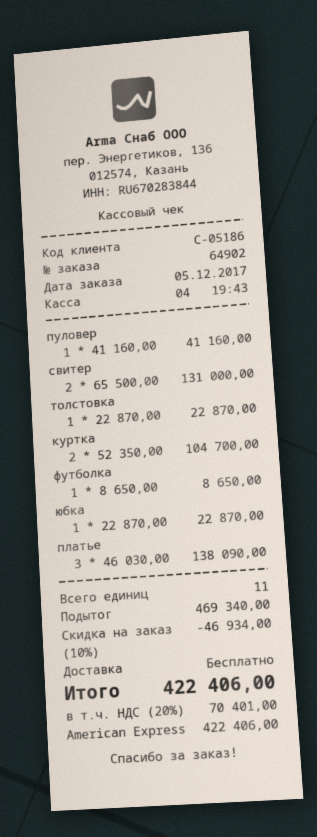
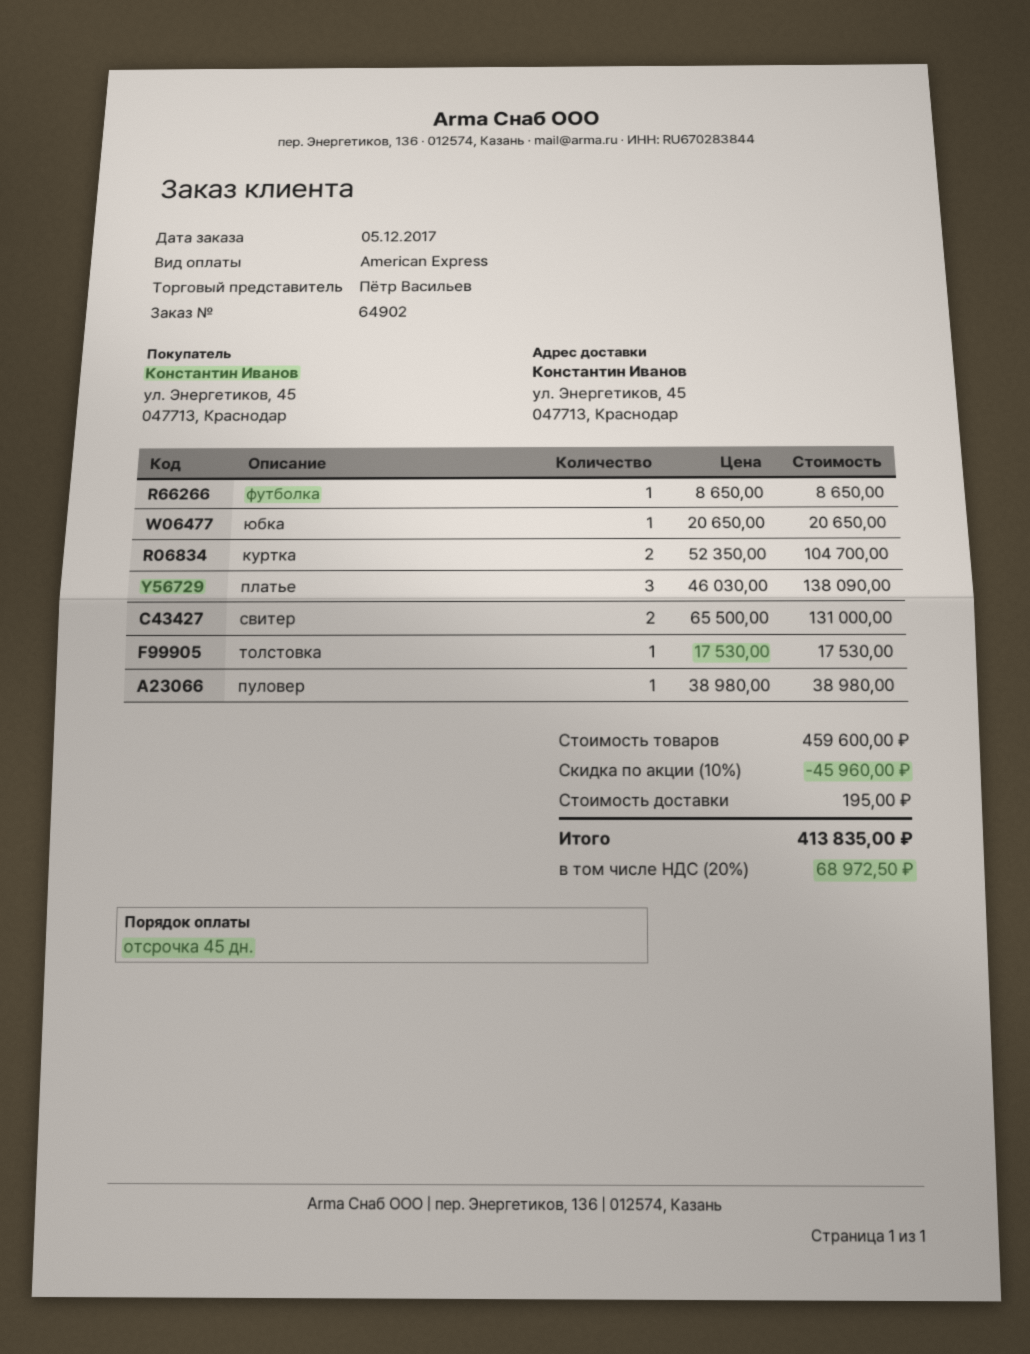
пуловер: 1 x 41160.00 = 41160.00 -> 1 x 38980.00 = 38980.00
толстовка: 1 x 22870.00 = 22870.00 -> 1 x 17530.00 = 17530.00
юбка: 1 x 22870.00 = 22870.00 -> 1 x 20650.00 = 20650.00
subtotal: 469340.00 -> 459600.00
discount: 10% = 46934.00 -> 10% = 45960.00
shipping: 0.00 -> 195.00
tax: 20% = 70401.00 -> 20% = 68972.50
total: 422406.00 -> 413835.00

